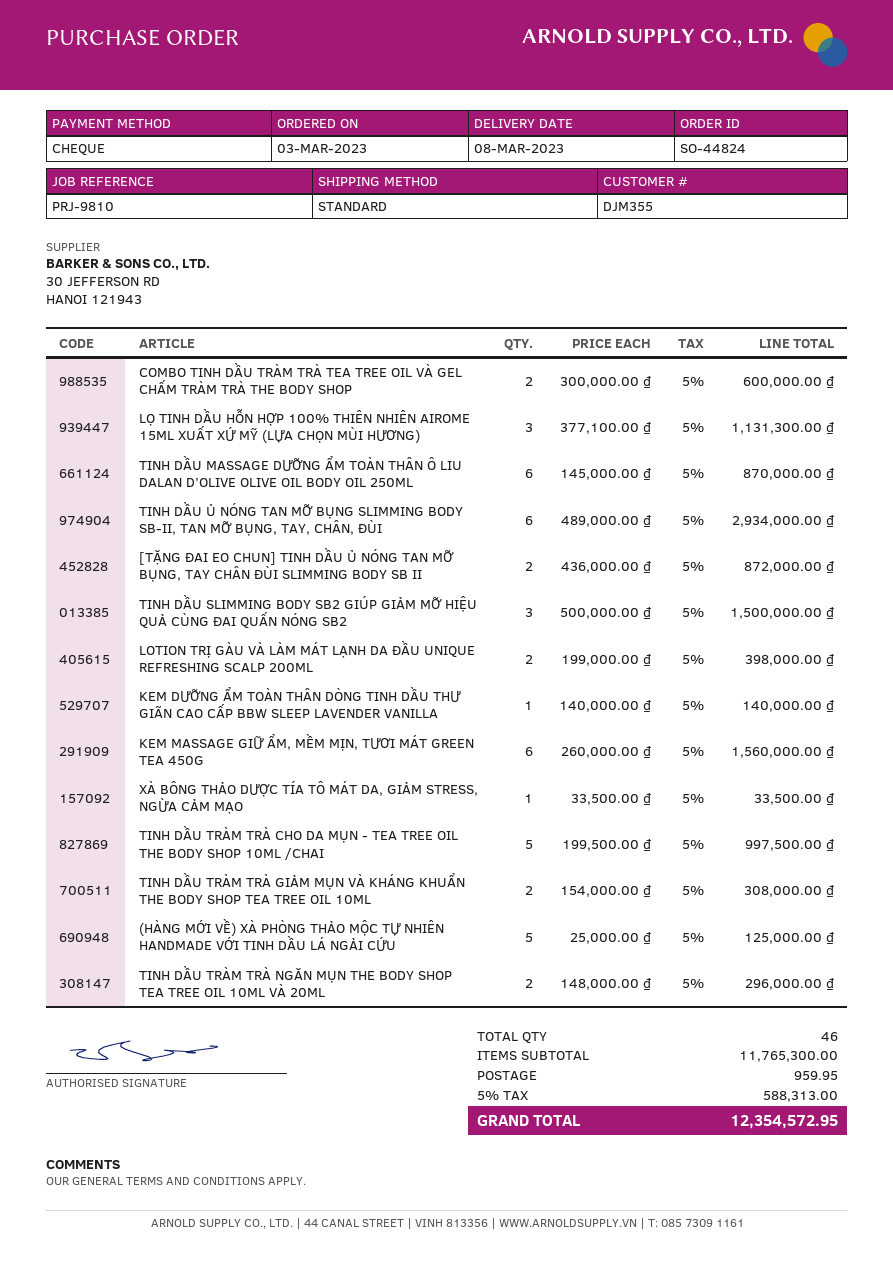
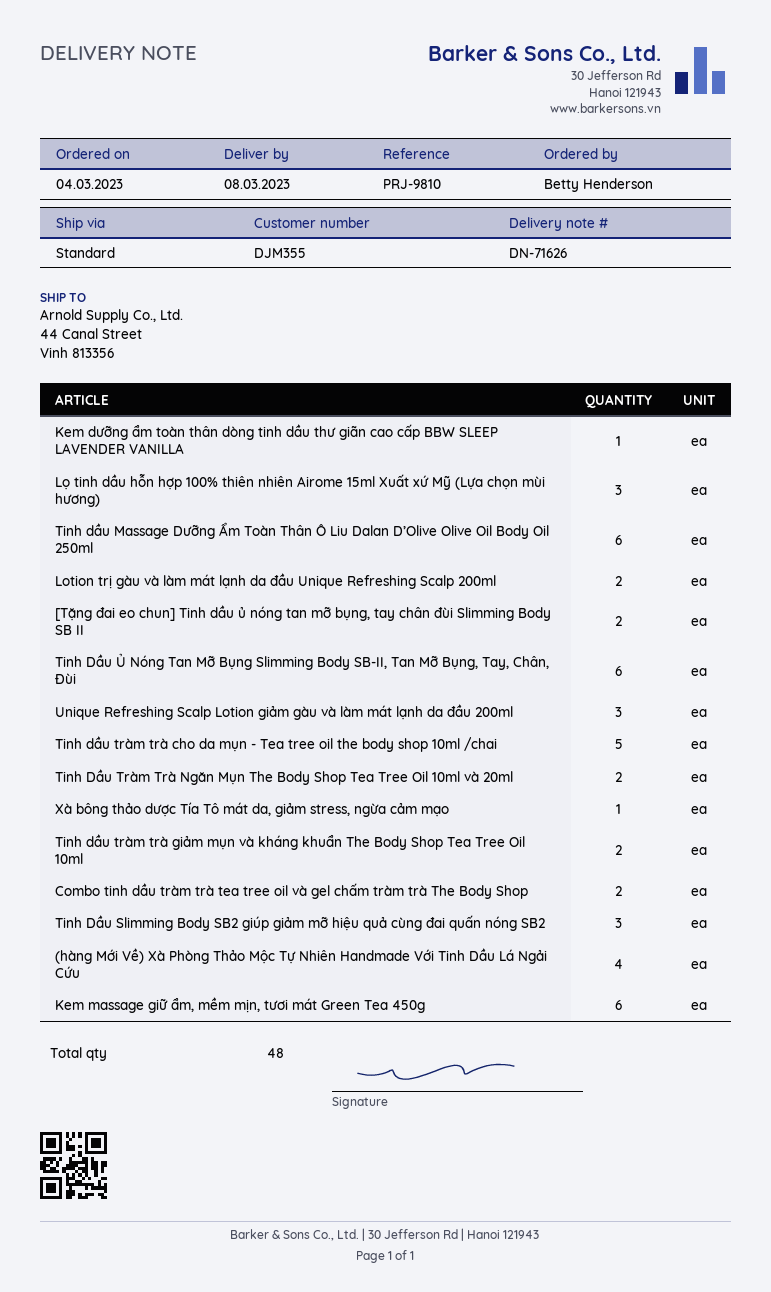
order date: 2023-03-03 -> 2023-03-04
(HÀNG MỚI VỀ) XÀ PHÒNG THẢO MỘC TỰ NHIÊN HANDMADE VỚI TINH DẦU LÁ NGẢI CỨU: 5 -> 4
Unique Refreshing Scalp Lotion giảm gàu và làm mát lạnh da đầu 200ml: none -> 3
total quantity: 46 -> 48

